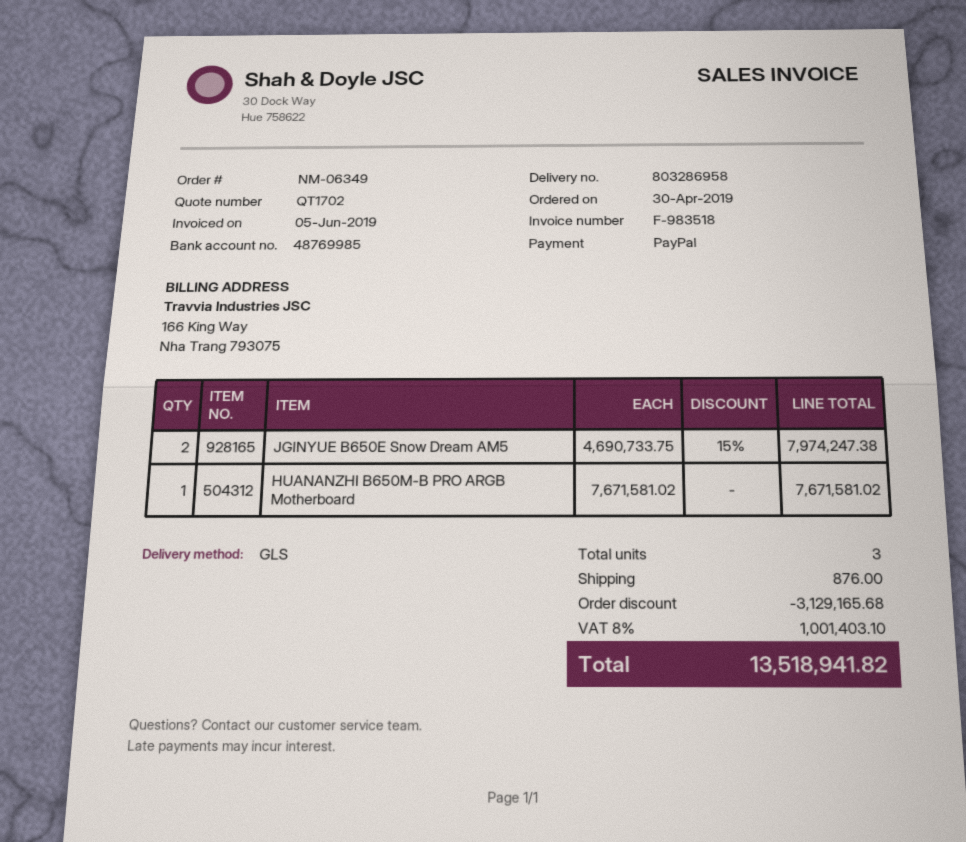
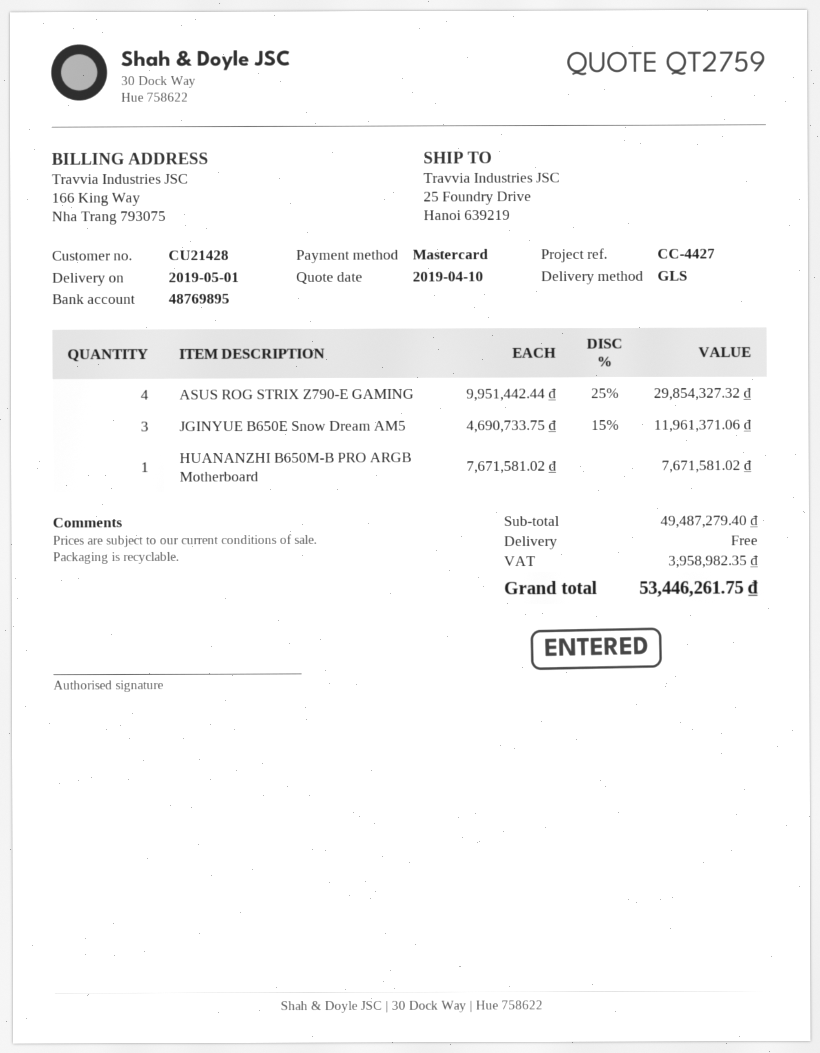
quote number: QT1702 -> QT2759
payment method: PayPal -> Mastercard
bank account: 48769985 -> 48769895
JGINYUE B650E Snow Dream AM5: 2 x 4690733.75 - 15% = 7974247.38 -> 3 x 4690733.75 - 15% = 11961371.06
ASUS ROG STRIX Z790-E GAMING: none -> 4 x 9951442.44 - 25% = 29854327.32
discount: 3129165.68 -> none
shipping: 876.00 -> 0.00
tax: 1001403.10 -> 3958982.35
total: 13518941.82 -> 53446261.75

